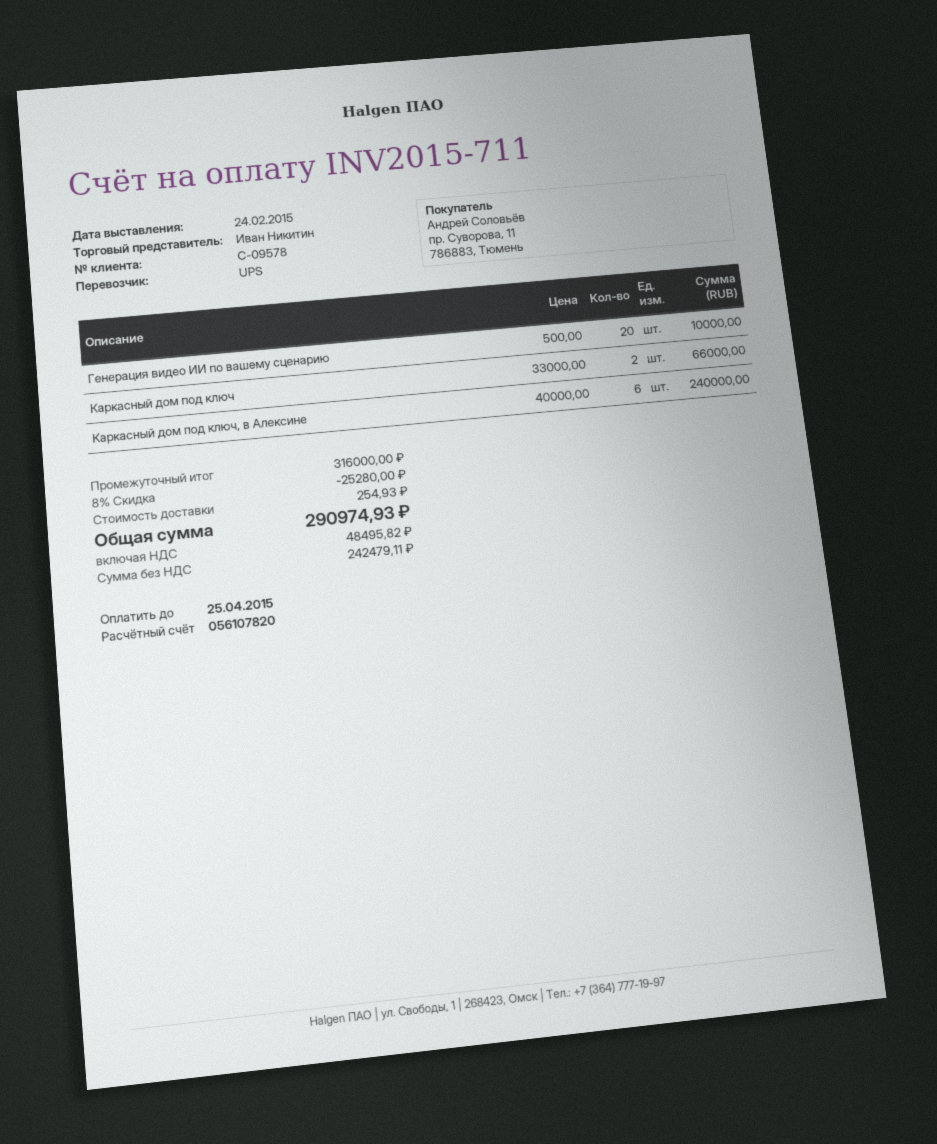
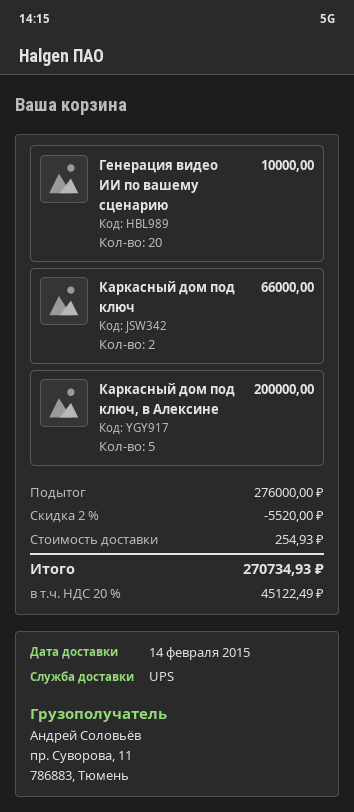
Каркасный дом под ключ, в Алексине: 6 for 240000.00 -> 5 for 200000.00
subtotal: 316000.00 -> 276000.00
discount: 8% = 25280.00 -> 2% = 5520.00
tax: 48495.82 -> 45122.49
total: 290974.93 -> 270734.93

